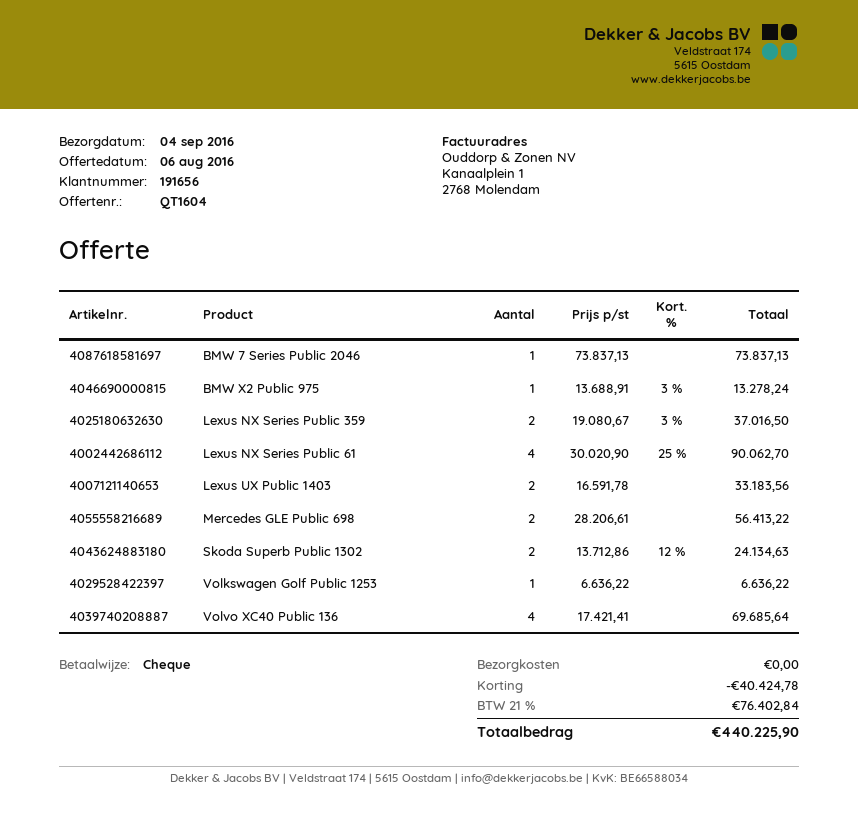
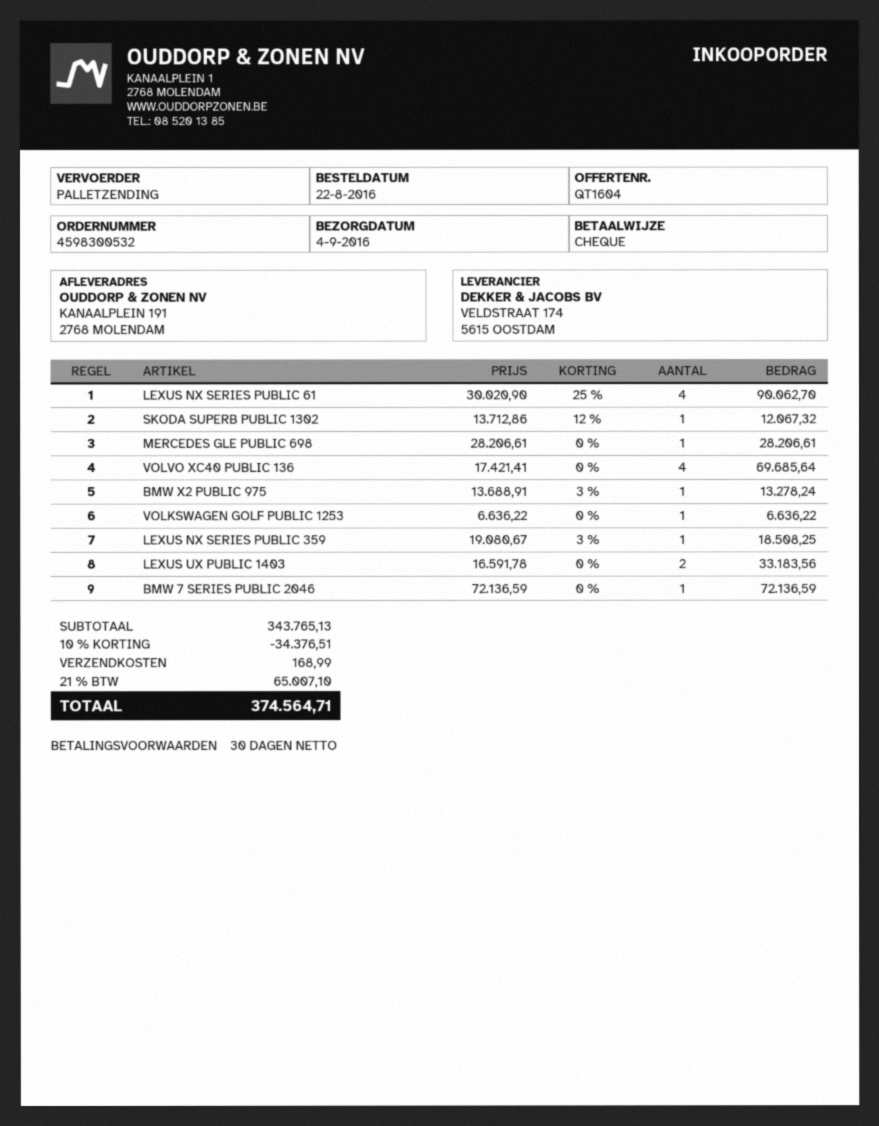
BMW 7 Series Public 2046: 1 x 73837.13 = 73837.13 -> 1 x 72136.59 = 72136.59
Lexus NX Series Public 359: 2 x 19080.67 - 3% = 37016.50 -> 1 x 19080.67 - 3% = 18508.25
Mercedes GLE Public 698: 2 x 28206.61 = 56413.22 -> 1 x 28206.61 = 28206.61
Skoda Superb Public 1302: 2 x 13712.86 - 12% = 24134.63 -> 1 x 13712.86 - 12% = 12067.32
discount: 40424.78 -> 34376.51
shipping: 0.00 -> 168.99
tax: 21% = 76402.84 -> 21% = 65007.10
total: 440225.90 -> 374564.71

